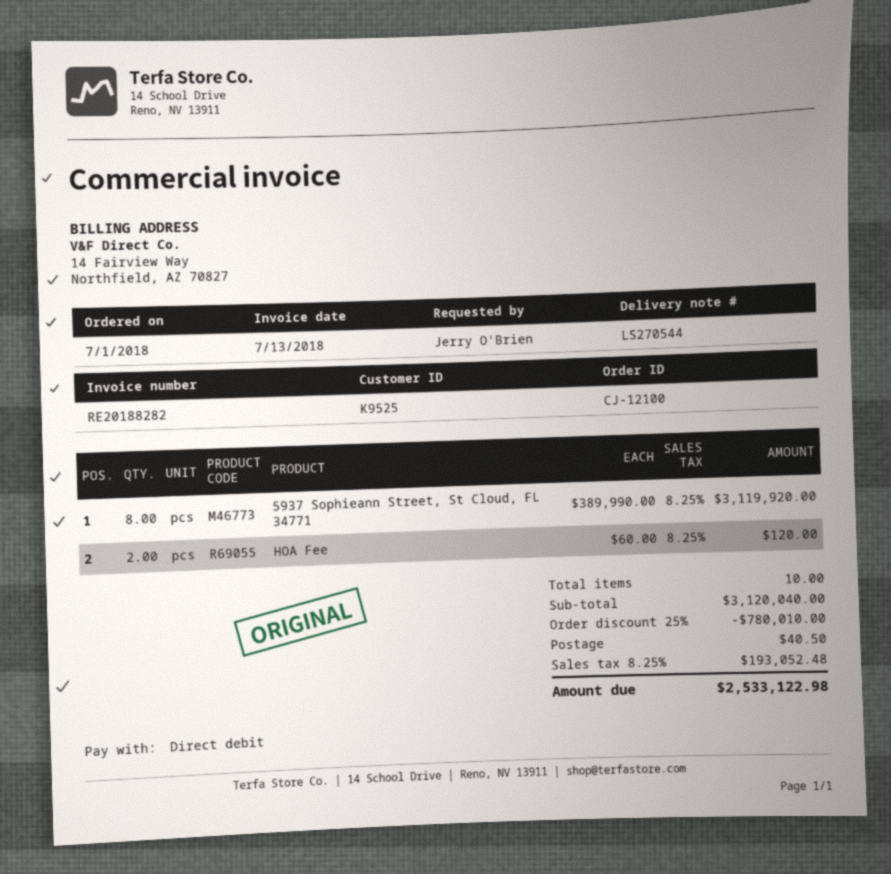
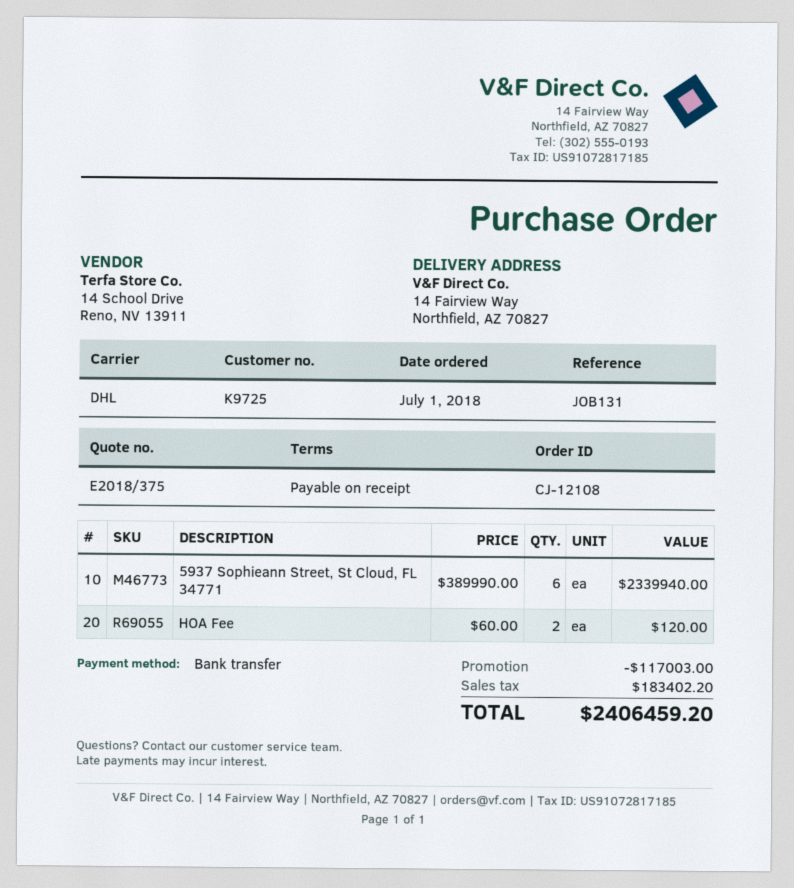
order number: CJ-12100 -> CJ-12108
customer number: K9525 -> K9725
payment method: direct debit -> bank transfer
5937 Sophieann Street, St Cloud, FL 34771: 8 x 389990.00 = 3119920.00 -> 6 x 389990.00 = 2339940.00
discount: 780010.00 -> 117003.00
shipping: 40.50 -> none
tax: 193052.48 -> 183402.20
total: 2533122.98 -> 2406459.20

